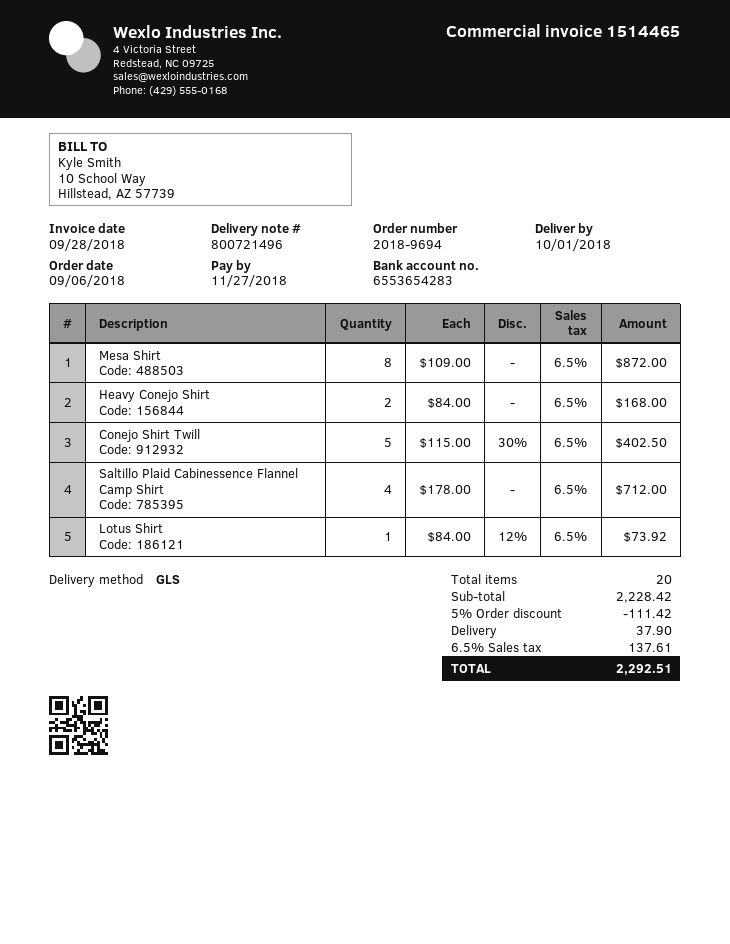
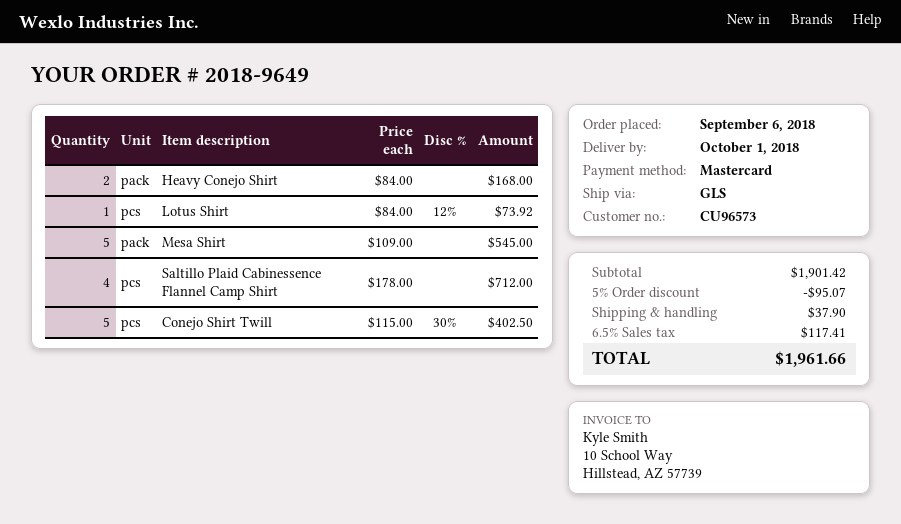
order number: 2018-9694 -> 2018-9649
Mesa Shirt: 8 x 109.00 = 872.00 -> 5 x 109.00 = 545.00
subtotal: 2228.42 -> 1901.42
discount: 5% = 111.42 -> 5% = 95.07
tax: 6.5% = 137.61 -> 6.5% = 117.41
total: 2292.51 -> 1961.66

